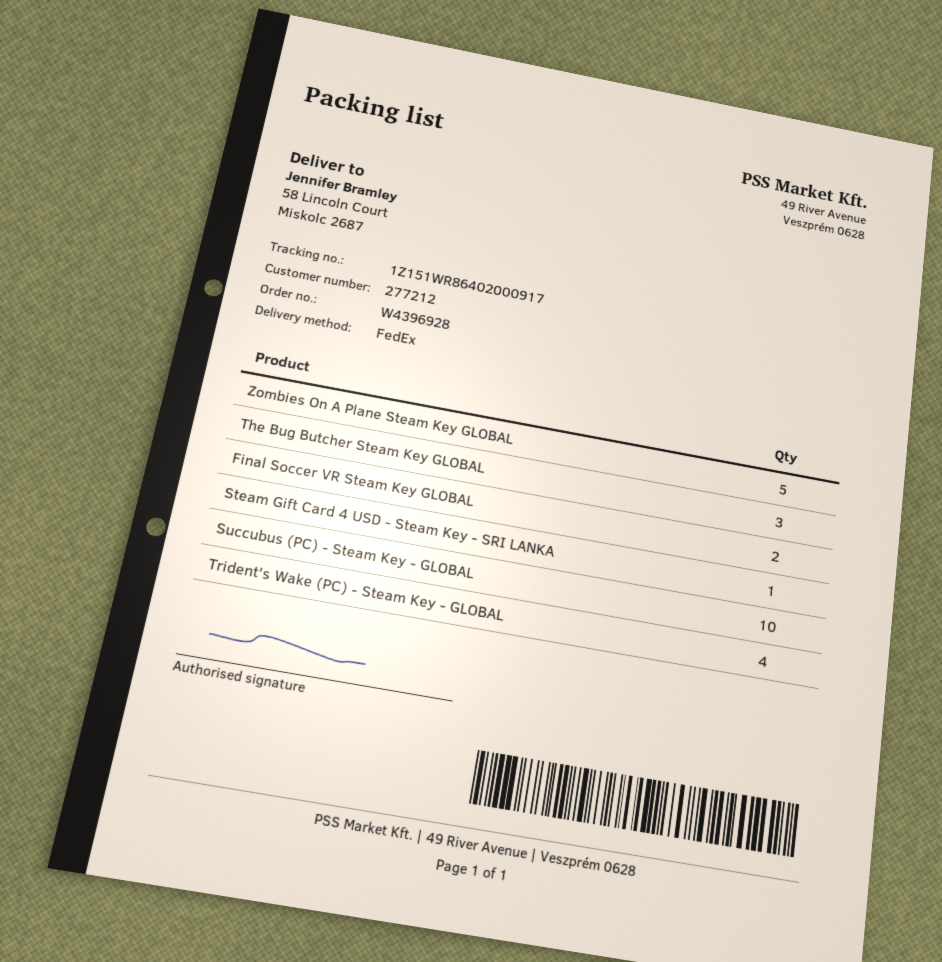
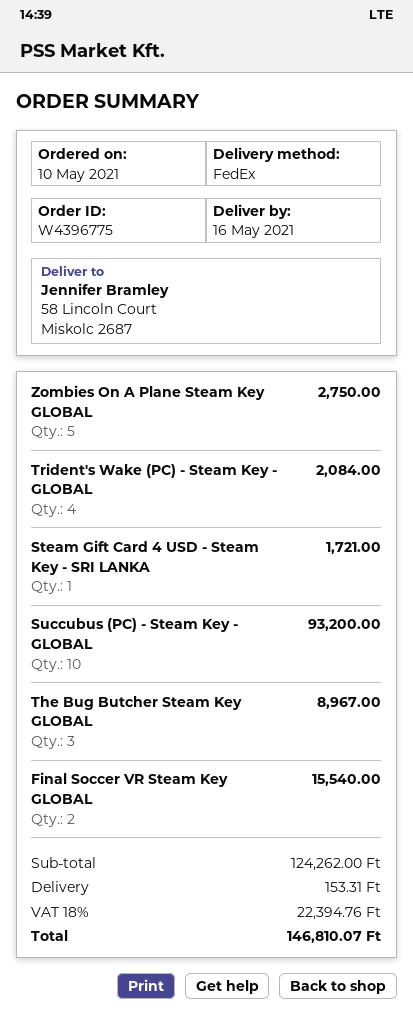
order number: W4396928 -> W4396775

